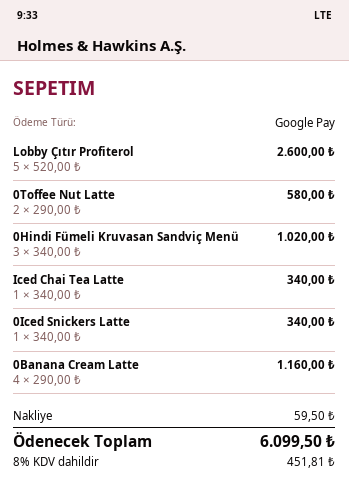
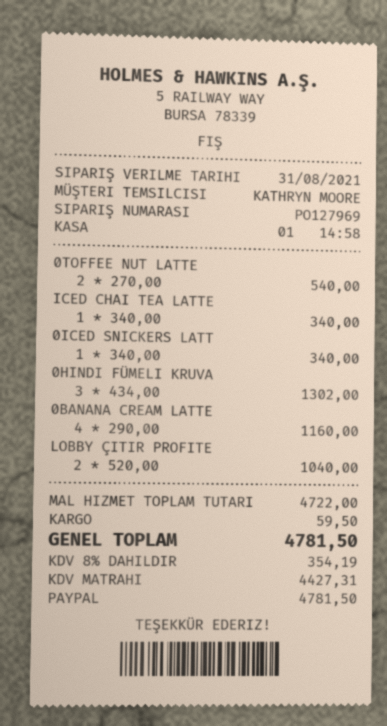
payment method: Google Pay -> PayPal
Lobby Çıtır Profiterol: 5 x 520.00 = 2600.00 -> 2 x 520.00 = 1040.00
0Toffee Nut Latte: 2 x 290.00 = 580.00 -> 2 x 270.00 = 540.00
0Hindi Fümeli Kruvasan Sandviç Menü: 3 x 340.00 = 1020.00 -> 3 x 434.00 = 1302.00
tax: 8% = 451.81 -> 8% = 354.19
total: 6099.50 -> 4781.50

